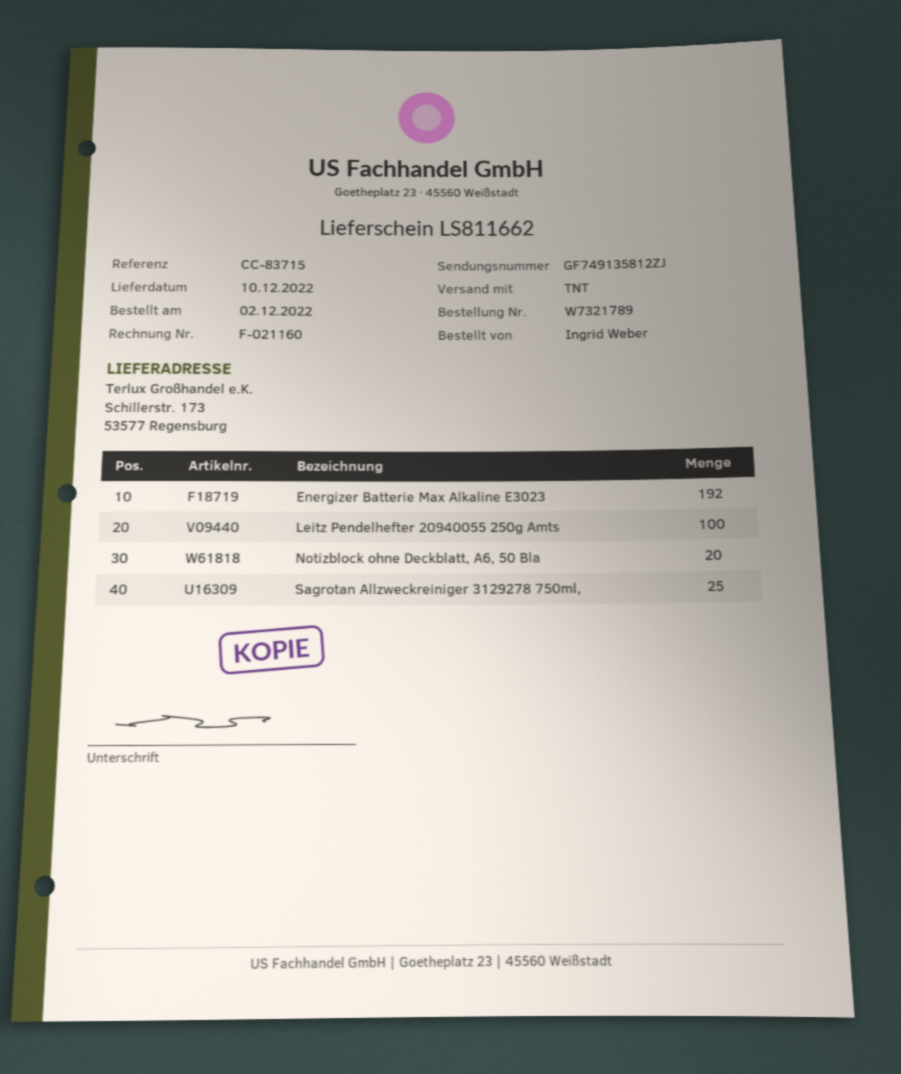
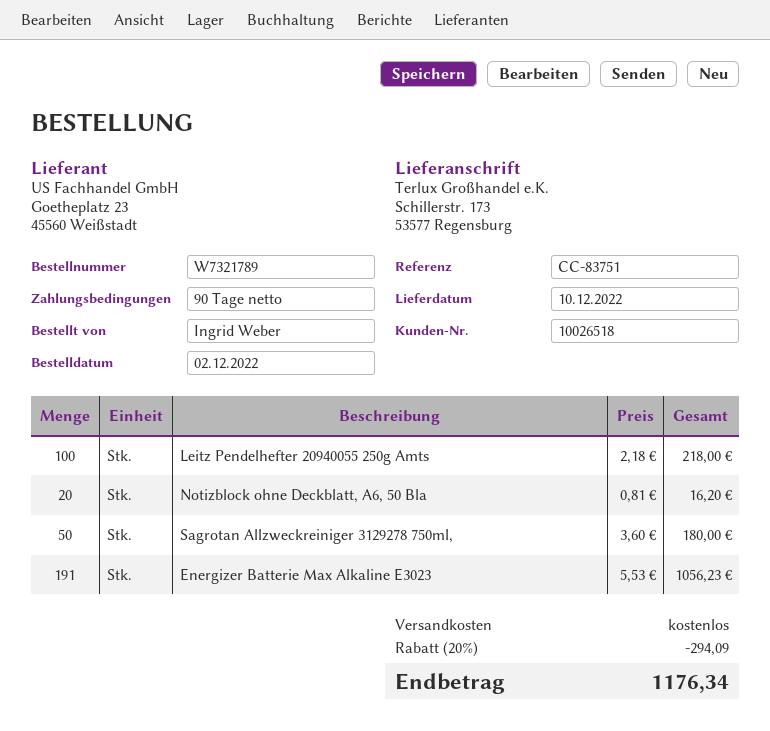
reference: CC-83715 -> CC-83751
Energizer Batterie Max Alkaline E3023: 192 -> 191
Sagrotan Allzweckreiniger 3129278 750ml,: 25 -> 50

